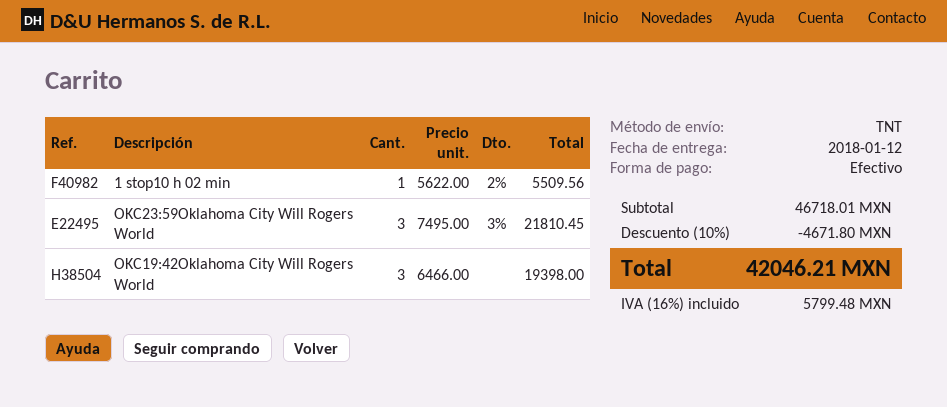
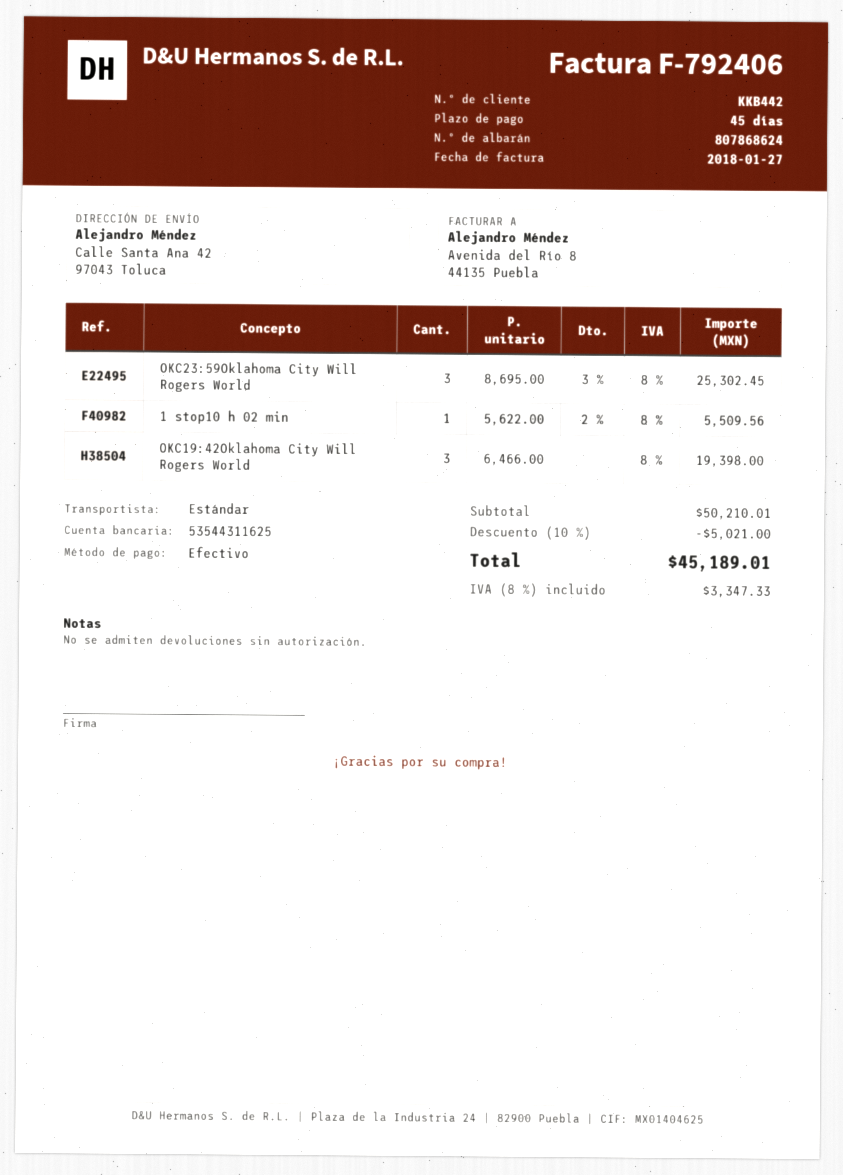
shipping method: TNT -> standard
OKC23:59Oklahoma City Will Rogers World: 3 x 7495.00 - 3% = 21810.45 -> 3 x 8695.00 - 3% = 25302.45
subtotal: 46718.01 -> 50210.01
discount: 10% = 4671.80 -> 10% = 5021.00
tax: 16% = 5799.48 -> 8% = 3347.33
total: 42046.21 -> 45189.01

